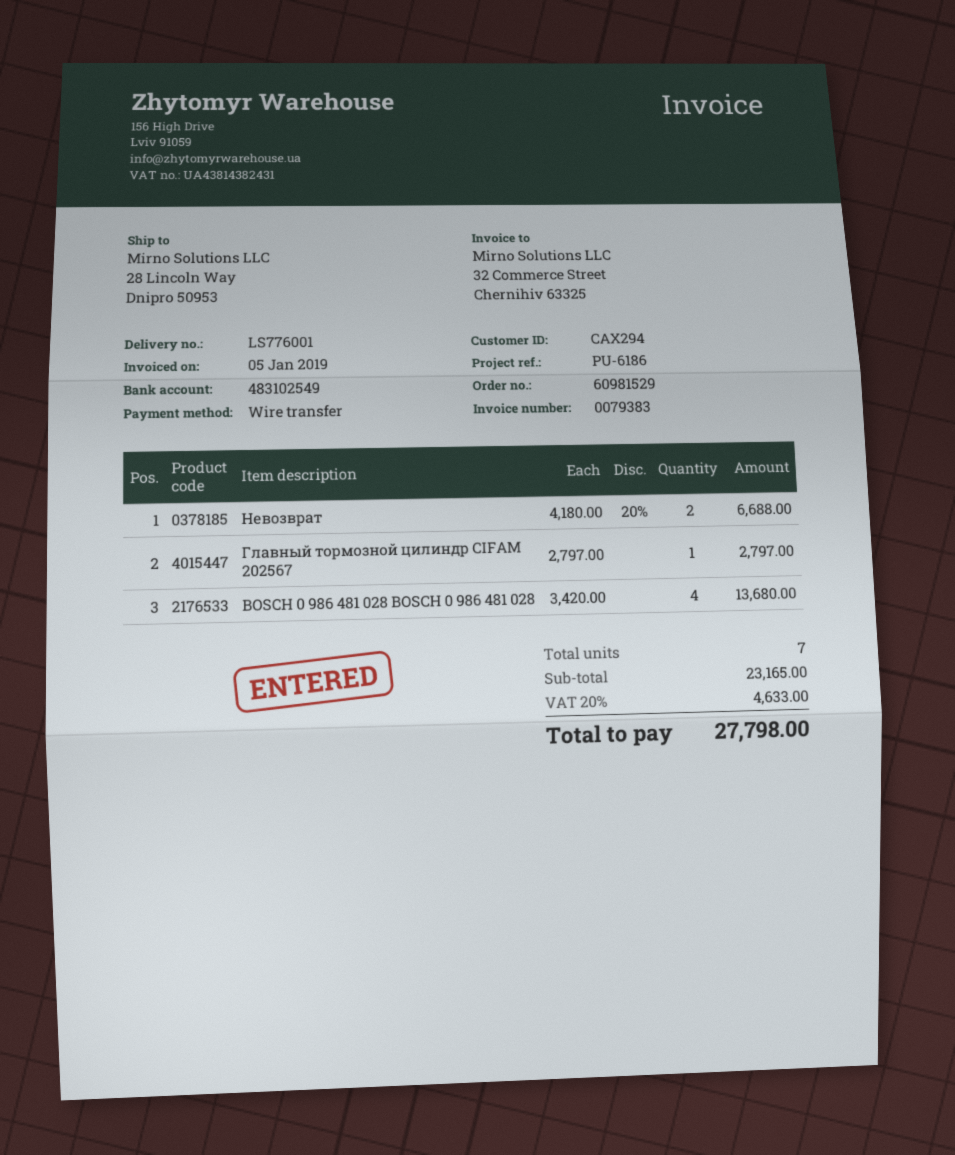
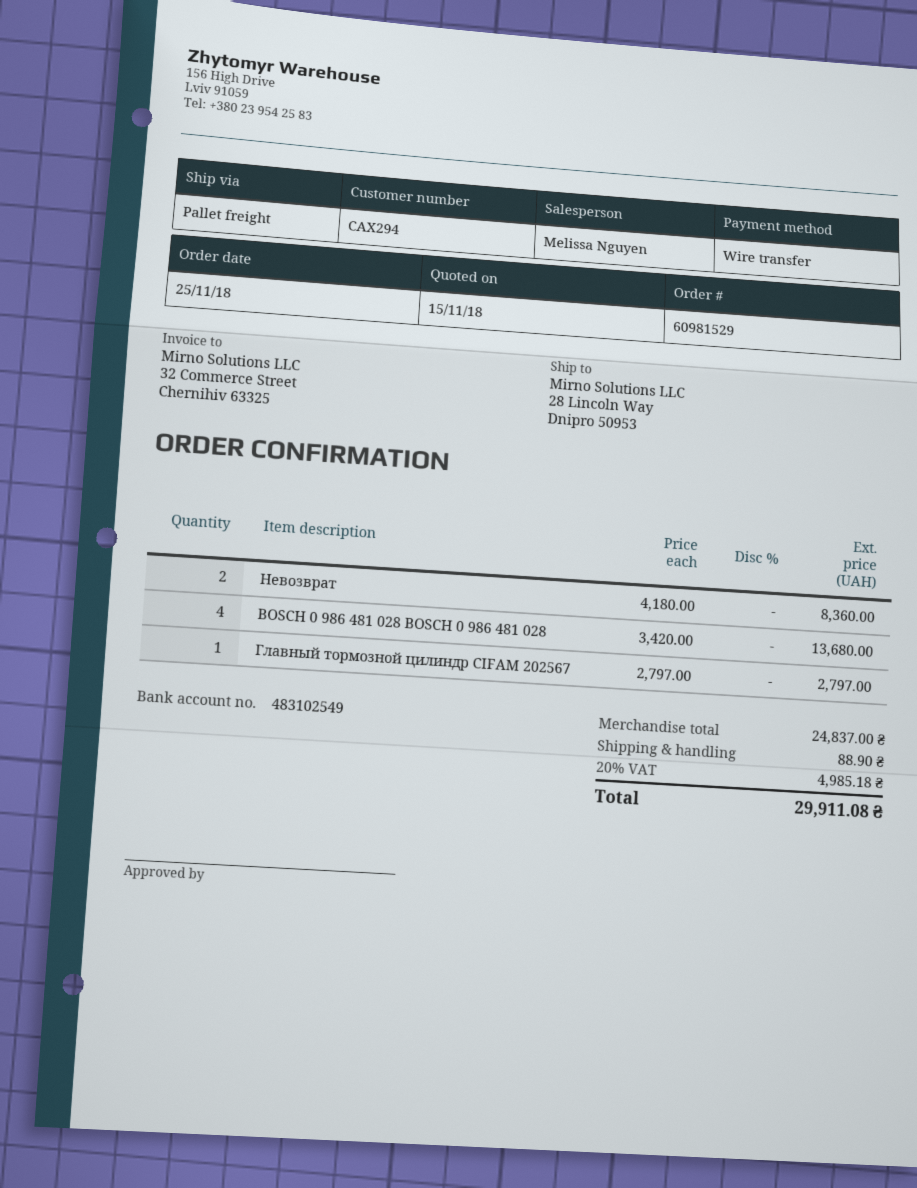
Невозврат: 2 x 4180.00 - 20% = 6688.00 -> 2 x 4180.00 = 8360.00
subtotal: 23165.00 -> 24837.00
shipping: none -> 88.90
tax: 20% = 4633.00 -> 20% = 4985.18
total: 27798.00 -> 29911.08

